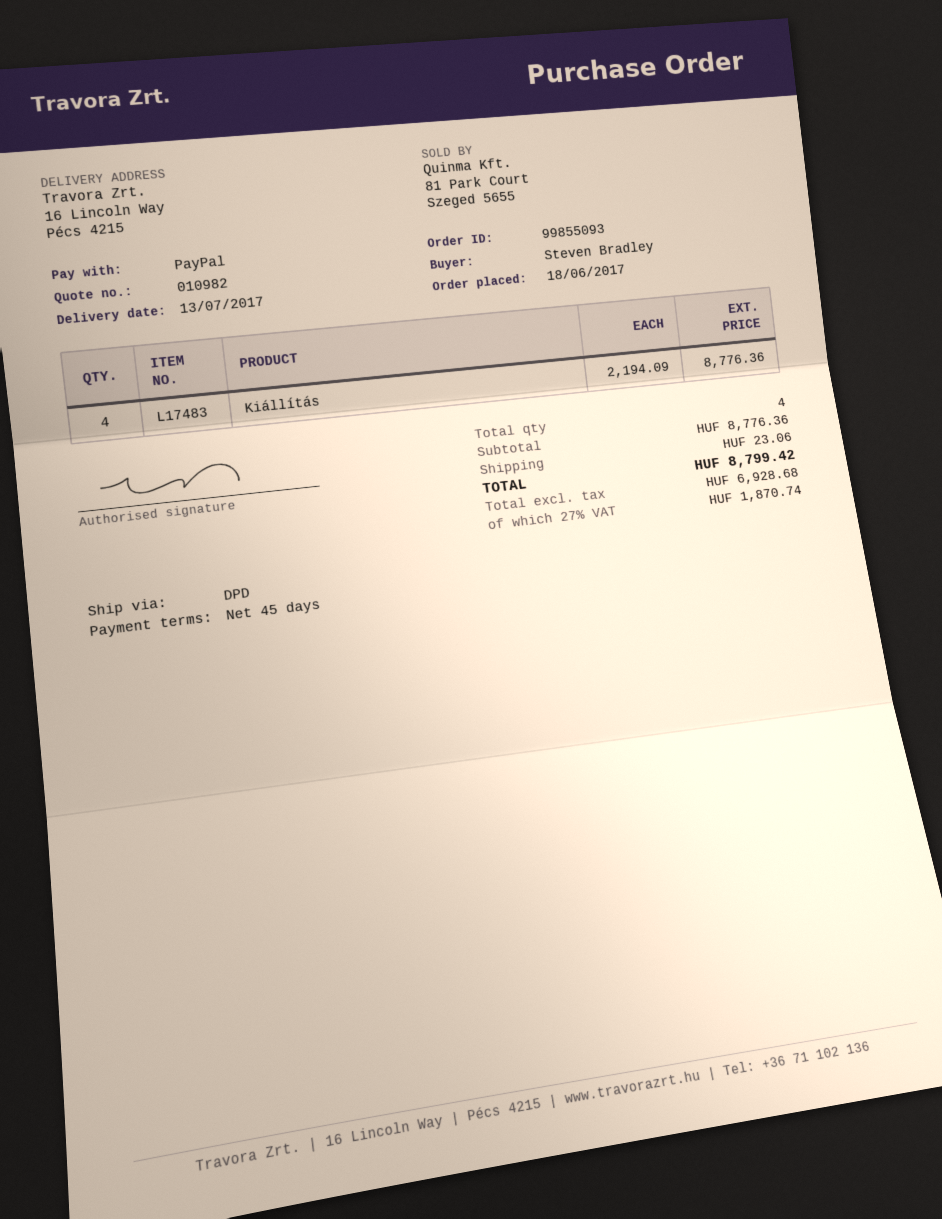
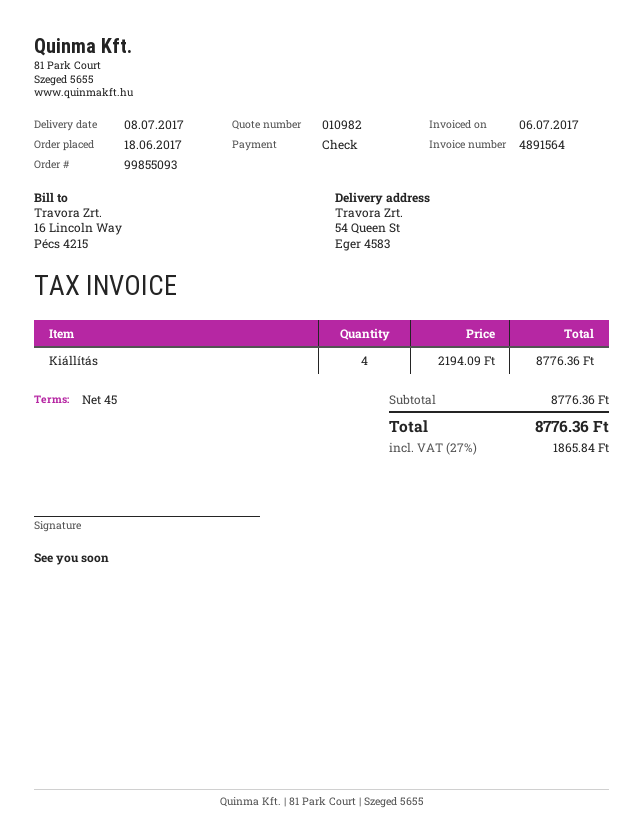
delivery date: 2017-07-13 -> 2017-07-08
payment method: PayPal -> cheque
ship to: 16 Lincoln Way, Pécs 4215 -> 54 Queen St, Eger 4583
shipping: 23.06 -> none
tax: 27% = 1870.74 -> 27% = 1865.84
total: 8799.42 -> 8776.36

